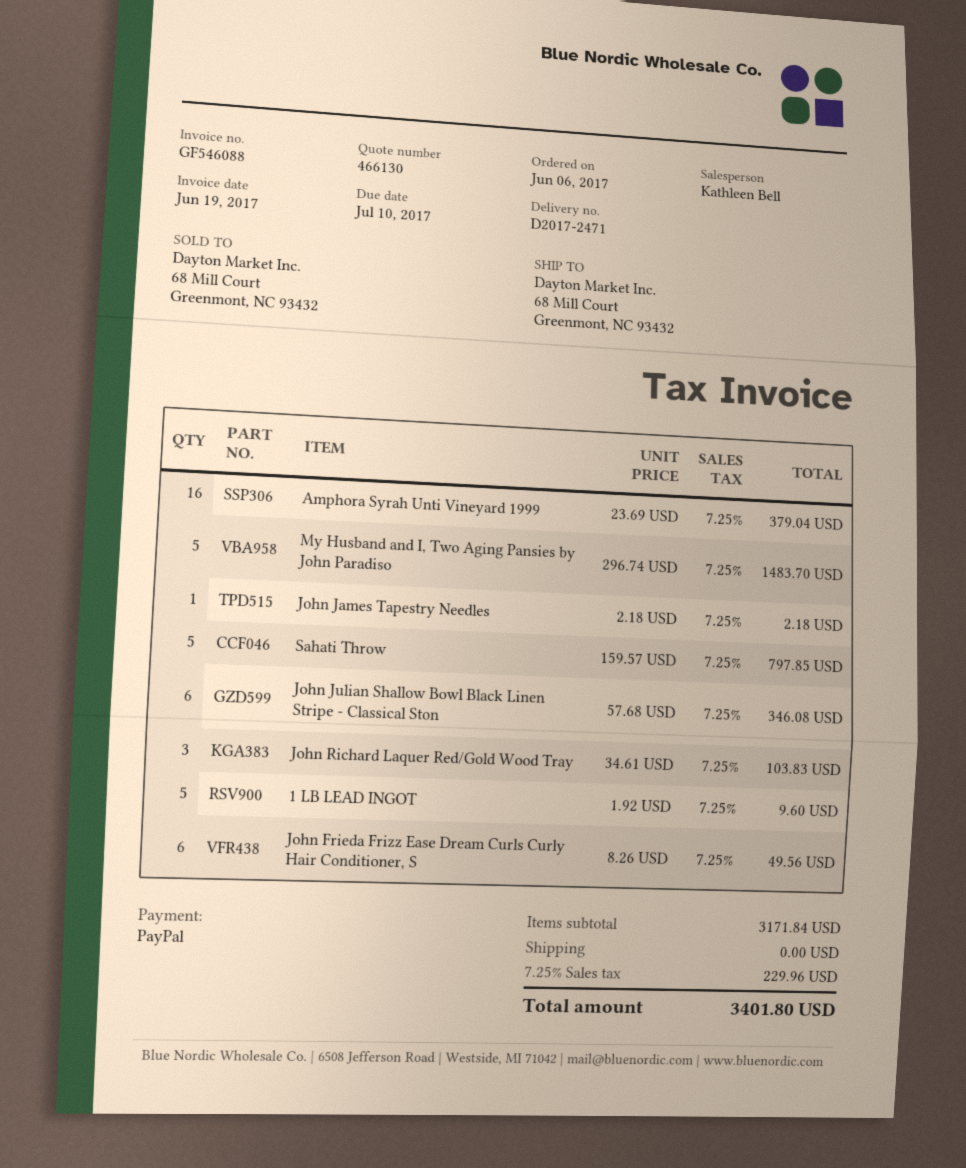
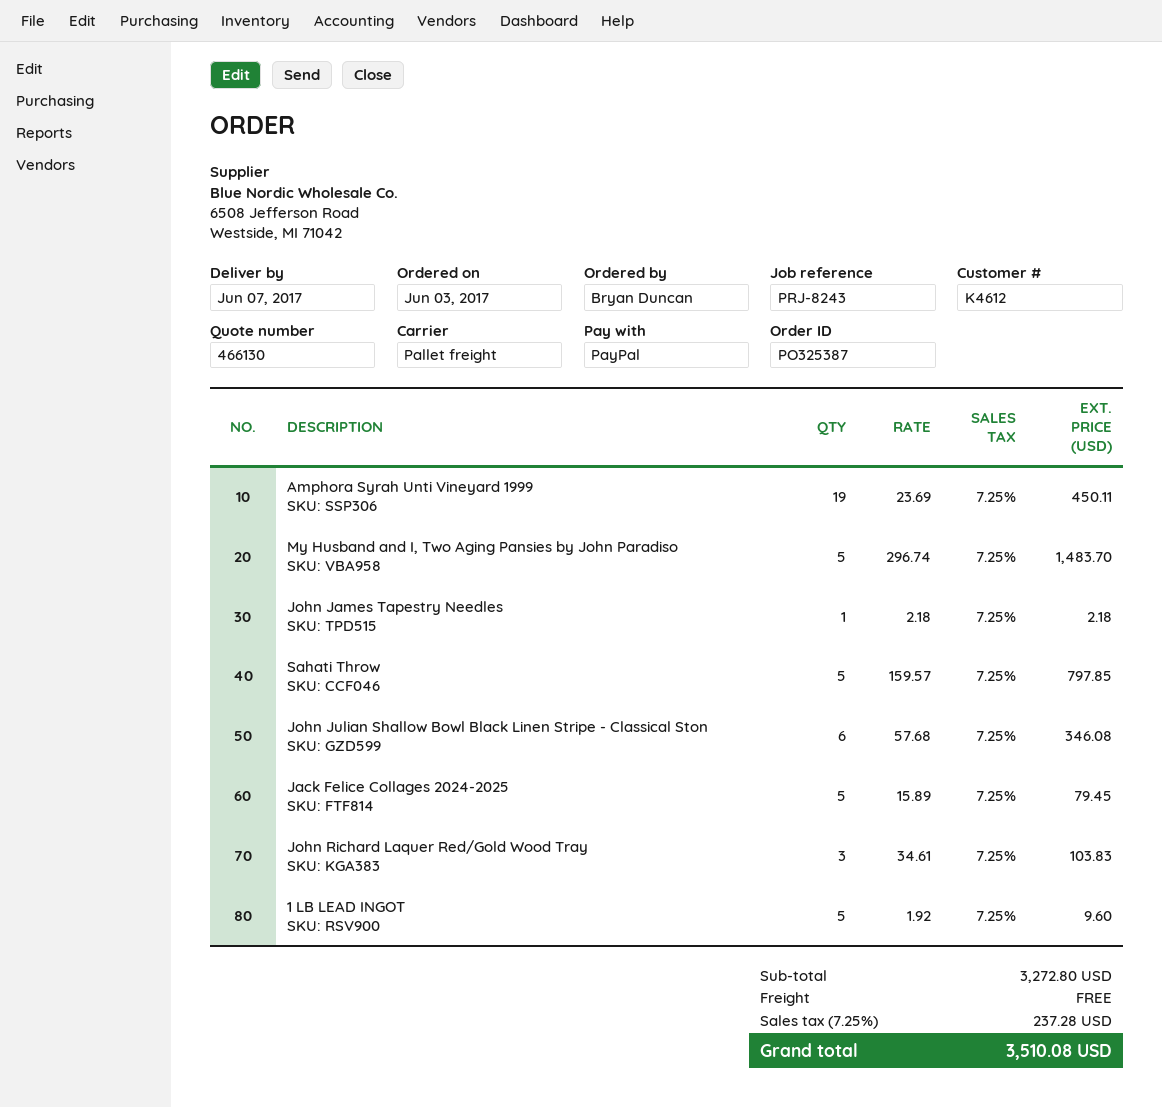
order date: 2017-06-06 -> 2017-06-03
Amphora Syrah Unti Vineyard 1999: 16 x 23.69 = 379.04 -> 19 x 23.69 = 450.11
John Frieda Frizz Ease Dream Curls Curly Hair Conditioner, S: 6 x 8.26 = 49.56 -> none
Jack Felice Collages 2024-2025: none -> 5 x 15.89 = 79.45
subtotal: 3171.84 -> 3272.80
tax: 7.25% = 229.96 -> 7.25% = 237.28
total: 3401.80 -> 3510.08

